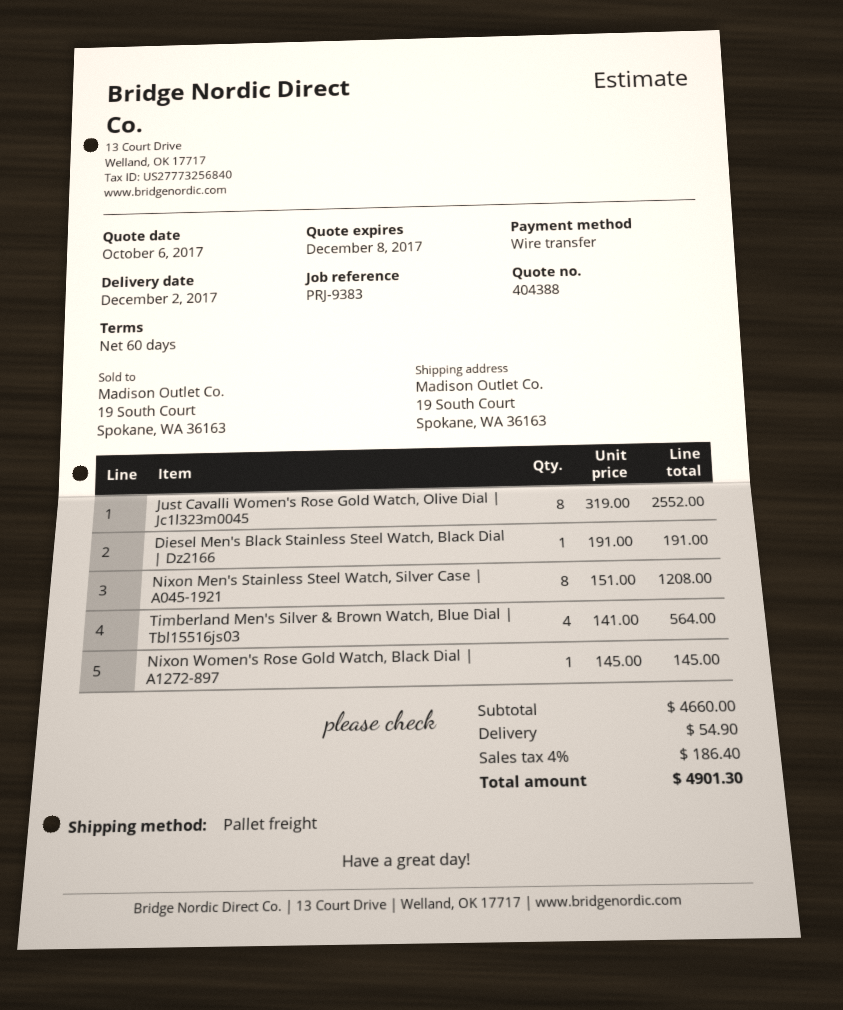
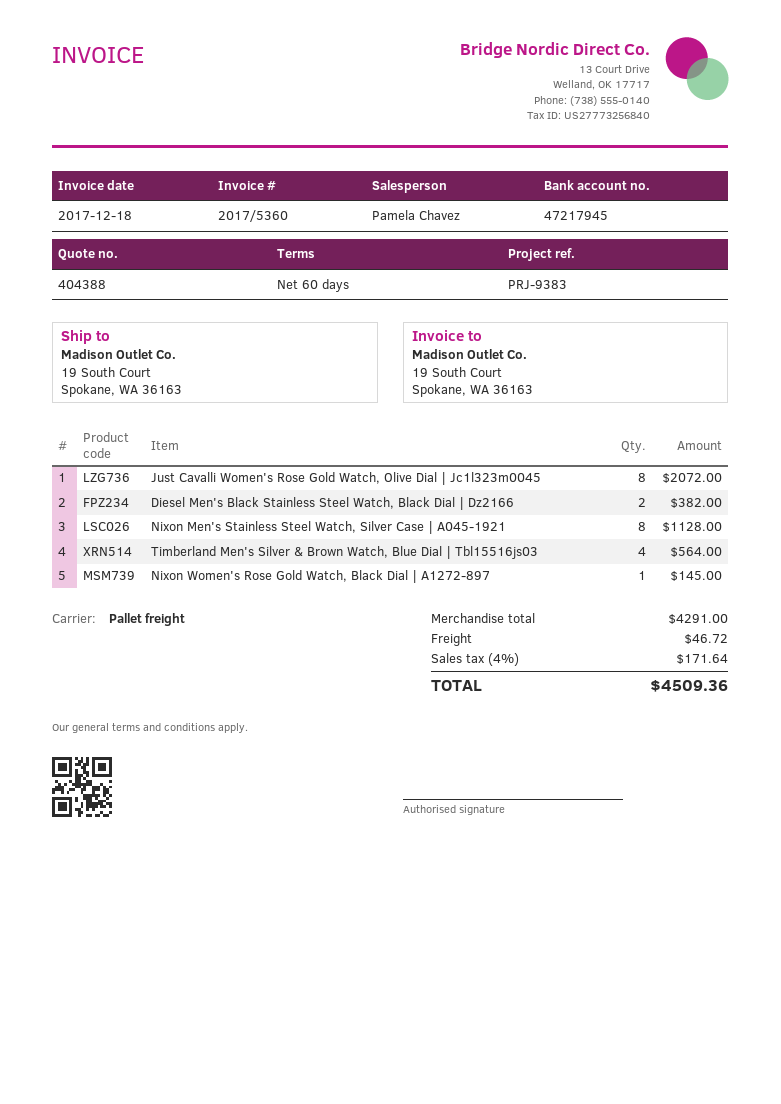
Just Cavalli Women's Rose Gold Watch, Olive Dial | Jc1l323m0045: 8 for 2552.00 -> 8 for 2072.00
Diesel Men's Black Stainless Steel Watch, Black Dial | Dz2166: 1 for 191.00 -> 2 for 382.00
Nixon Men's Stainless Steel Watch, Silver Case | A045-1921: 8 for 1208.00 -> 8 for 1128.00
subtotal: 4660.00 -> 4291.00
shipping: 54.90 -> 46.72
tax: 4% = 186.40 -> 4% = 171.64
total: 4901.30 -> 4509.36

